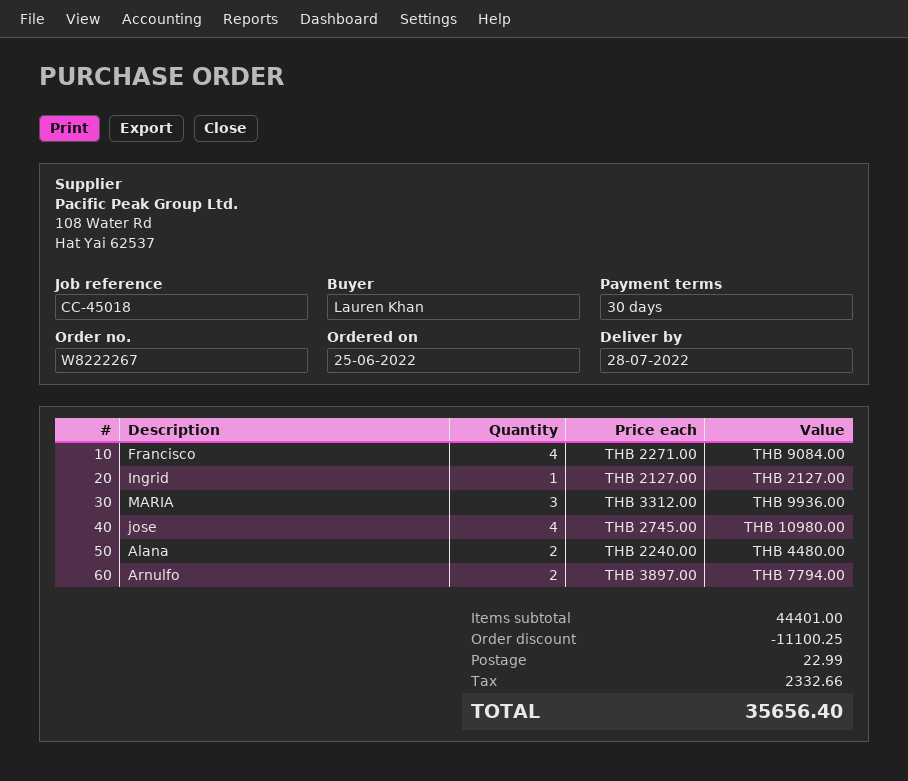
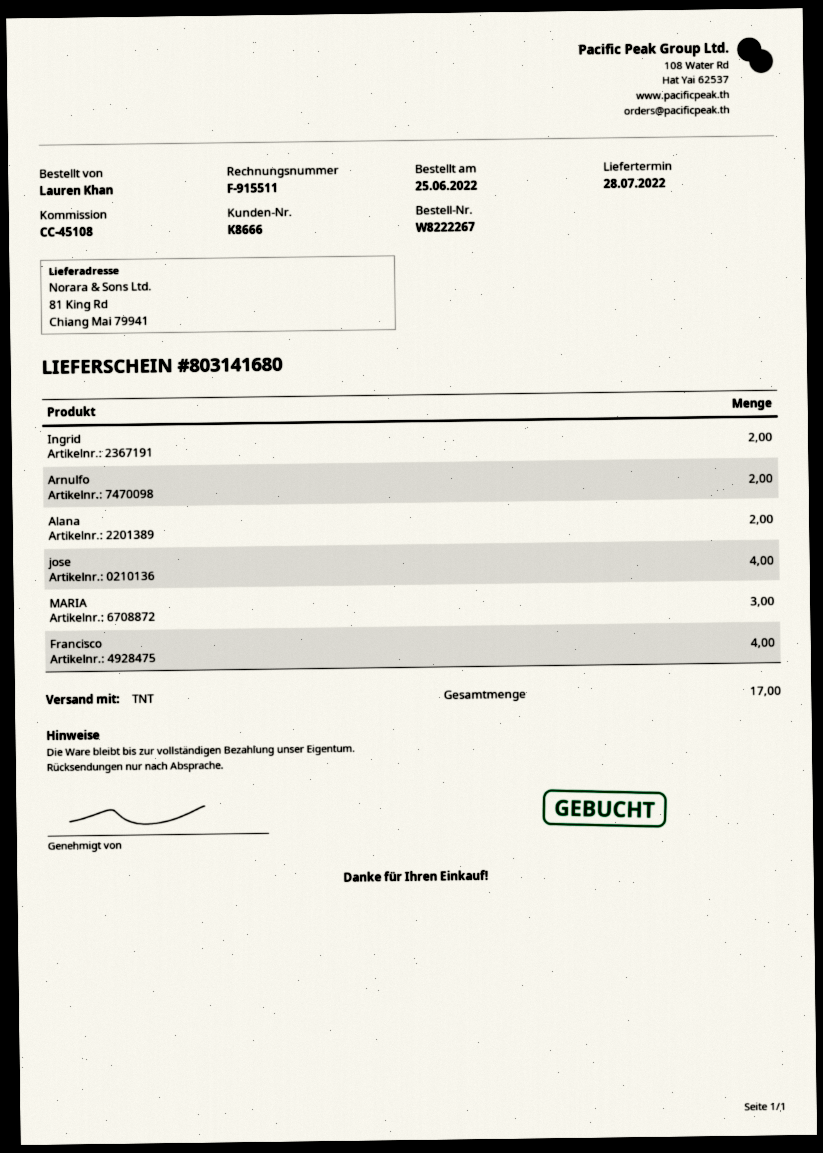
reference: CC-45018 -> CC-45108
Ingrid: 1 -> 2

